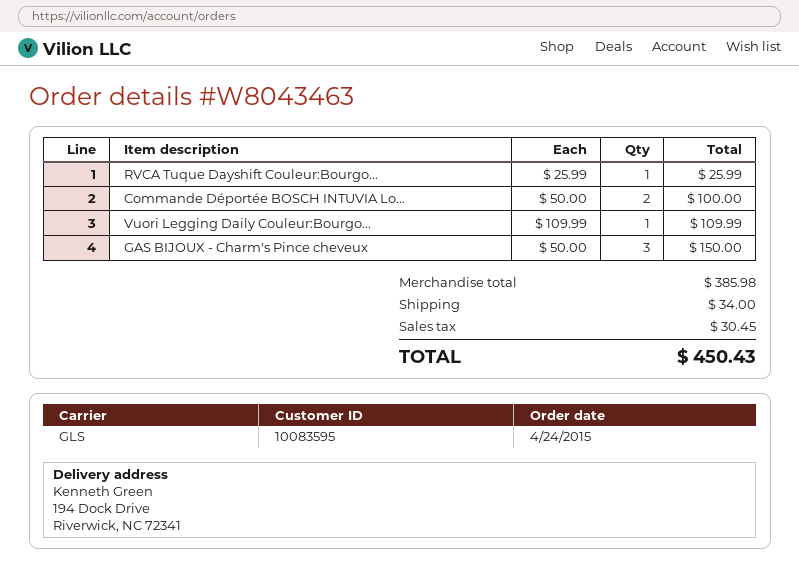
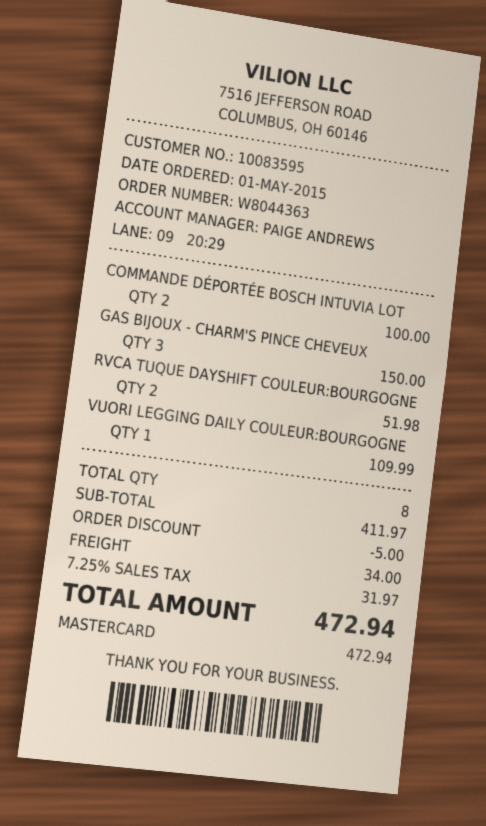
order number: W8043463 -> W8044363
order date: 2015-04-24 -> 2015-05-01
RVCA Tuque Dayshift Couleur:Bourgo...: 1 for 25.99 -> 2 for 51.98
subtotal: 385.98 -> 411.97
discount: none -> 5.00
tax: 30.45 -> 31.97
total: 450.43 -> 472.94

